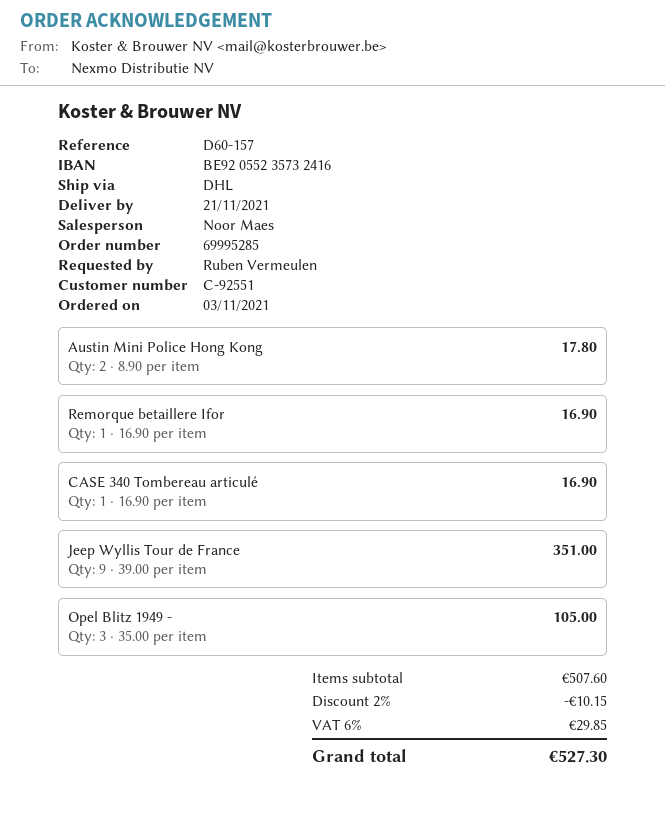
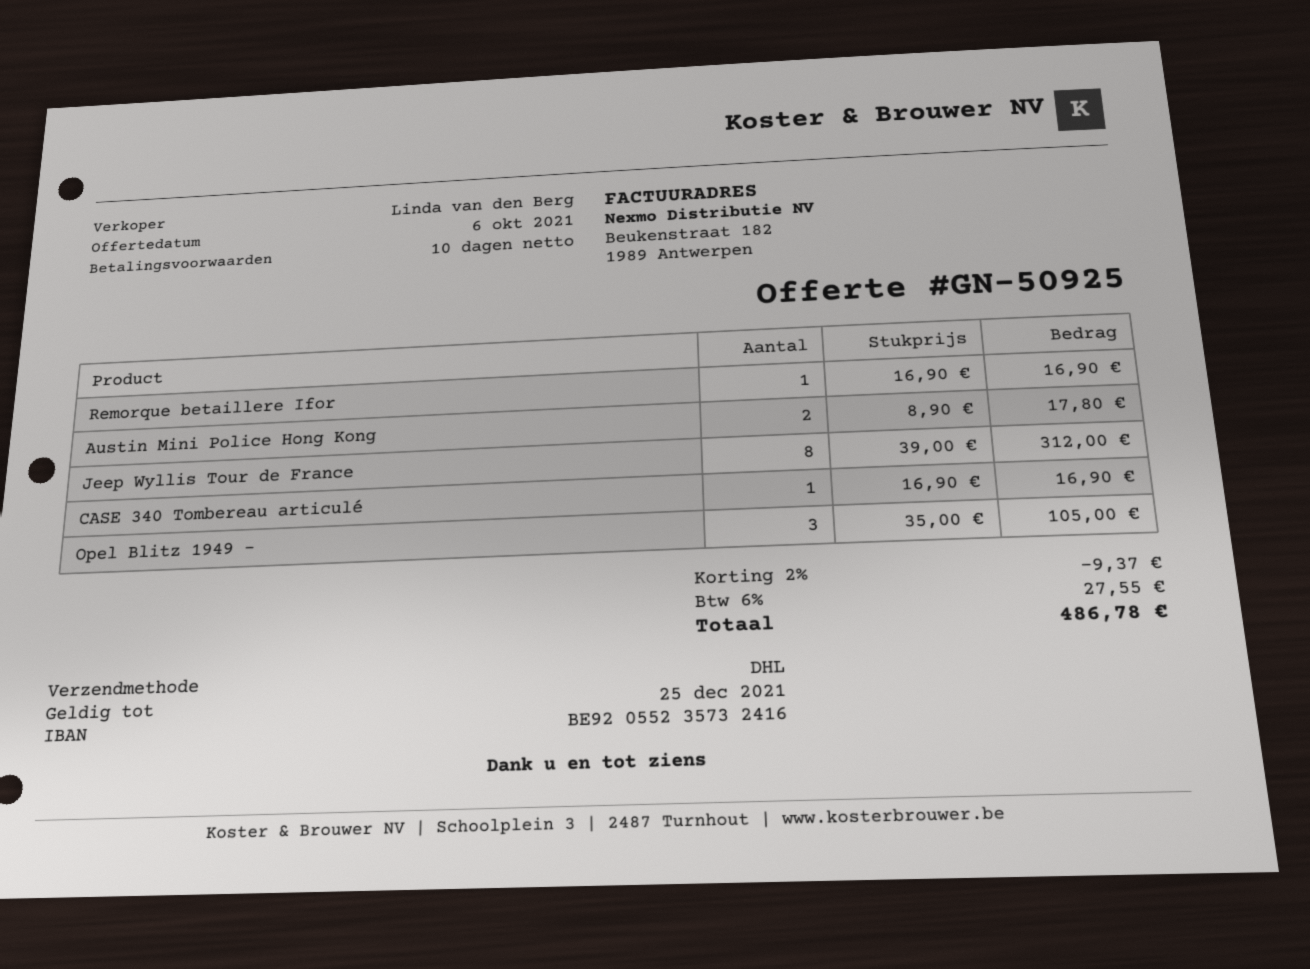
sales rep: Noor Maes -> Linda van den Berg
Jeep Wyllis Tour de France: 9 x 39.00 = 351.00 -> 8 x 39.00 = 312.00
discount: 2% = 10.15 -> 2% = 9.37
tax: 6% = 29.85 -> 6% = 27.55
total: 527.30 -> 486.78

